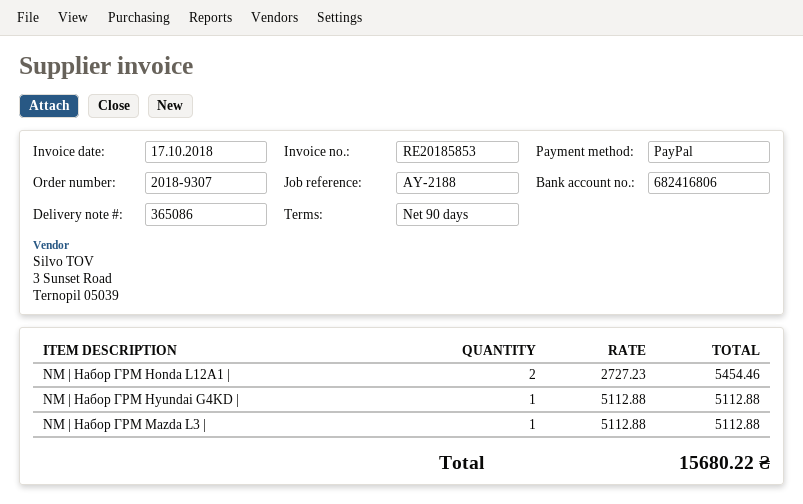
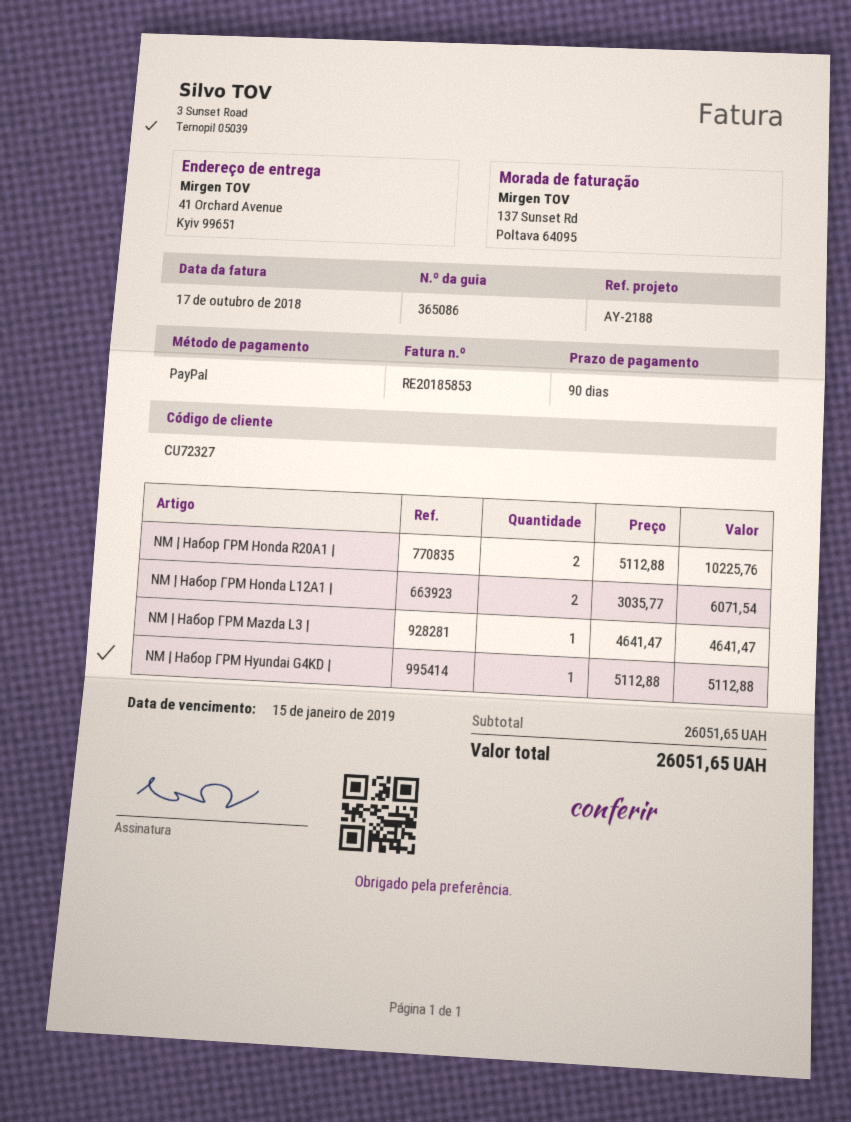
NM | Набор ГРМ Honda L12A1 |: 2 x 2727.23 = 5454.46 -> 2 x 3035.77 = 6071.54
NM | Набор ГРМ Mazda L3 |: 1 x 5112.88 = 5112.88 -> 1 x 4641.47 = 4641.47
NM | Набор ГРМ Honda R20A1 |: none -> 2 x 5112.88 = 10225.76
total: 15680.22 -> 26051.65

